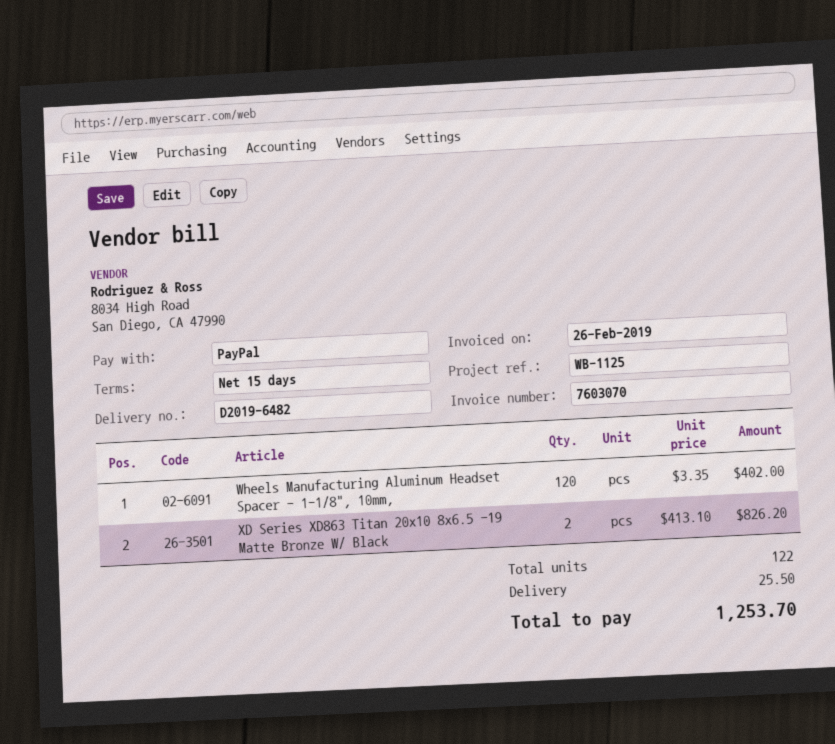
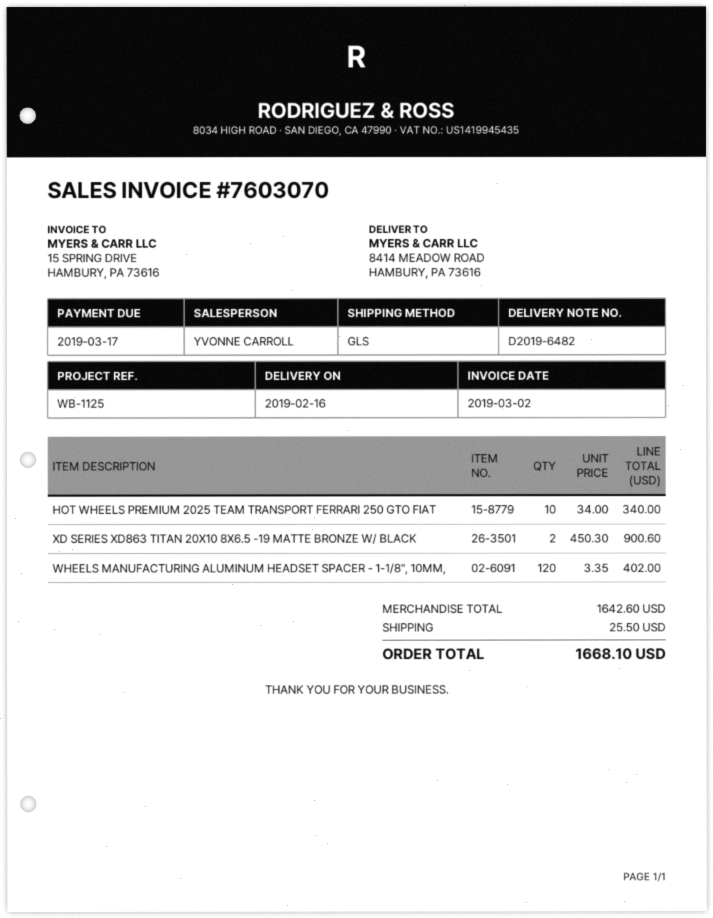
invoice date: 2019-02-26 -> 2019-03-02
XD Series XD863 Titan 20x10 8x6.5 -19 Matte Bronze W/ Black: 2 x 413.10 = 826.20 -> 2 x 450.30 = 900.60
HOT WHEELS PREMIUM 2025 TEAM TRANSPORT FERRARI 250 GTO FIAT: none -> 10 x 34.00 = 340.00
total: 1253.70 -> 1668.10

